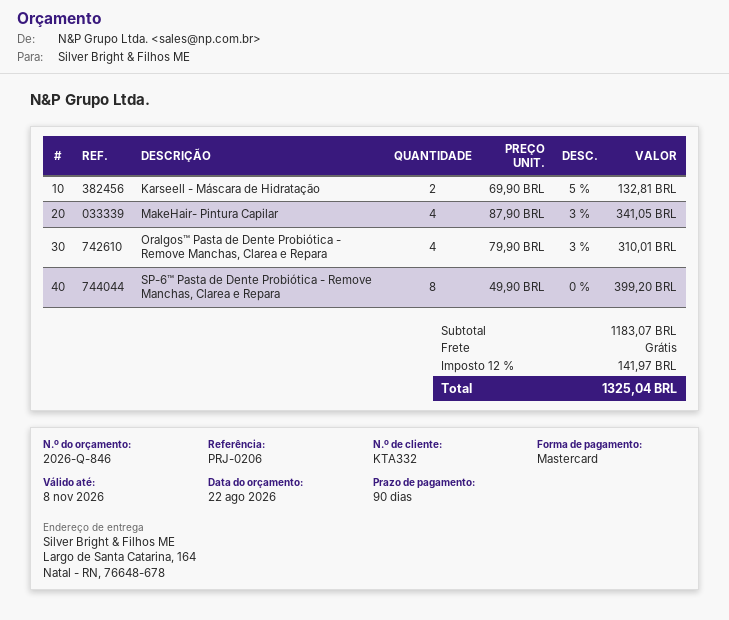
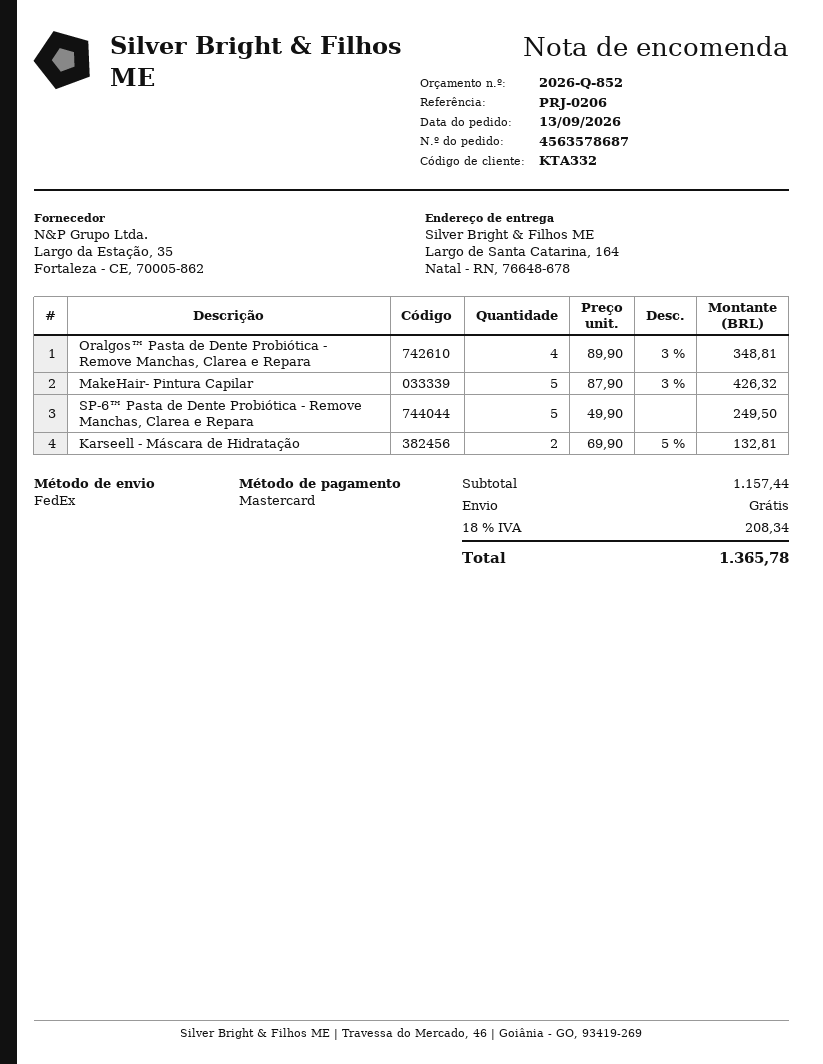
quote number: 2026-Q-846 -> 2026-Q-852
MakeHair- Pintura Capilar: 4 x 87.90 - 3% = 341.05 -> 5 x 87.90 - 3% = 426.32
Oralgos™ Pasta de Dente Probiótica - Remove Manchas, Clarea e Repara: 4 x 79.90 - 3% = 310.01 -> 4 x 89.90 - 3% = 348.81
SP-6™ Pasta de Dente Probiótica - Remove Manchas, Clarea e Repara: 8 x 49.90 = 399.20 -> 5 x 49.90 = 249.50
subtotal: 1183.07 -> 1157.44
tax: 12% = 141.97 -> 18% = 208.34
total: 1325.04 -> 1365.78

